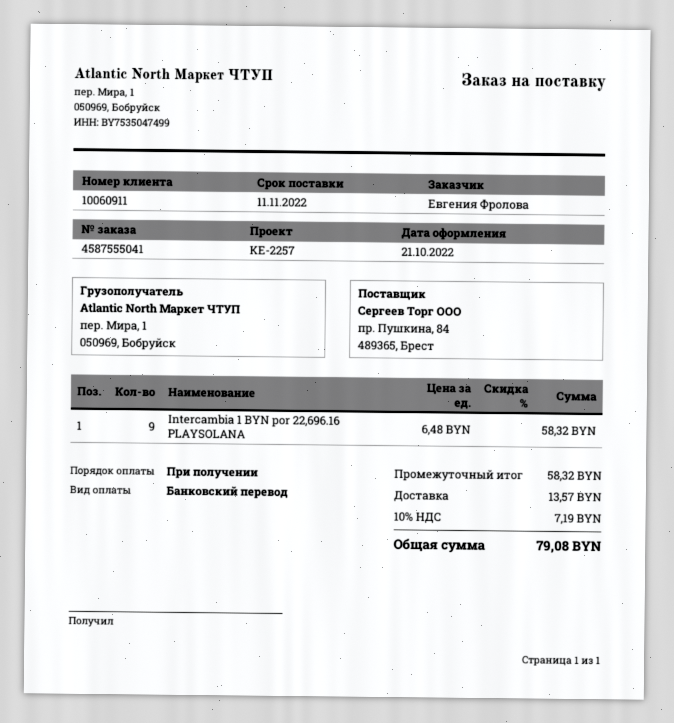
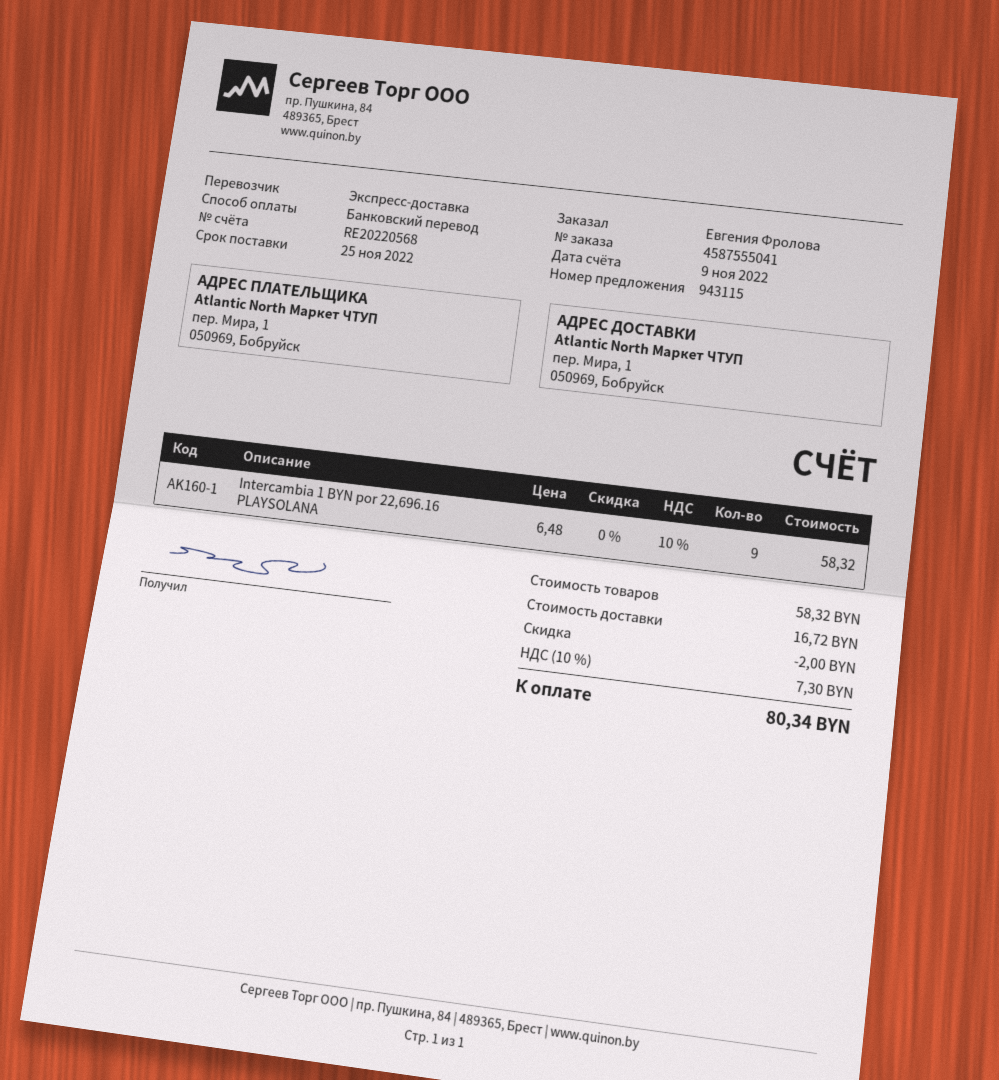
delivery date: 2022-11-11 -> 2022-11-25
discount: none -> 2.00
shipping: 13.57 -> 16.72
tax: 10% = 7.19 -> 10% = 7.30
total: 79.08 -> 80.34

